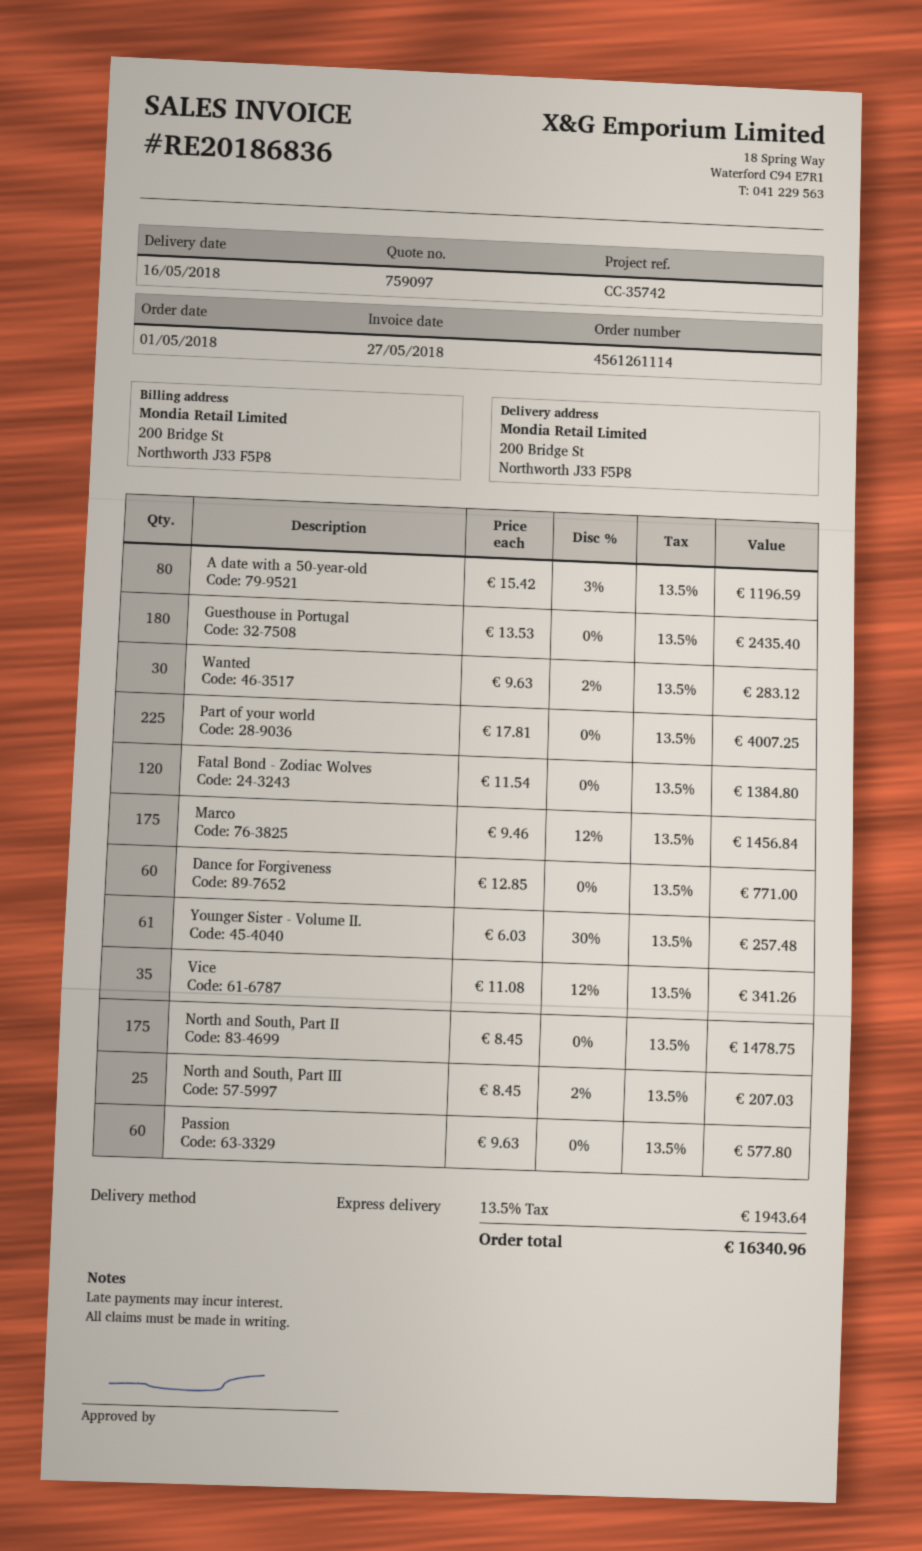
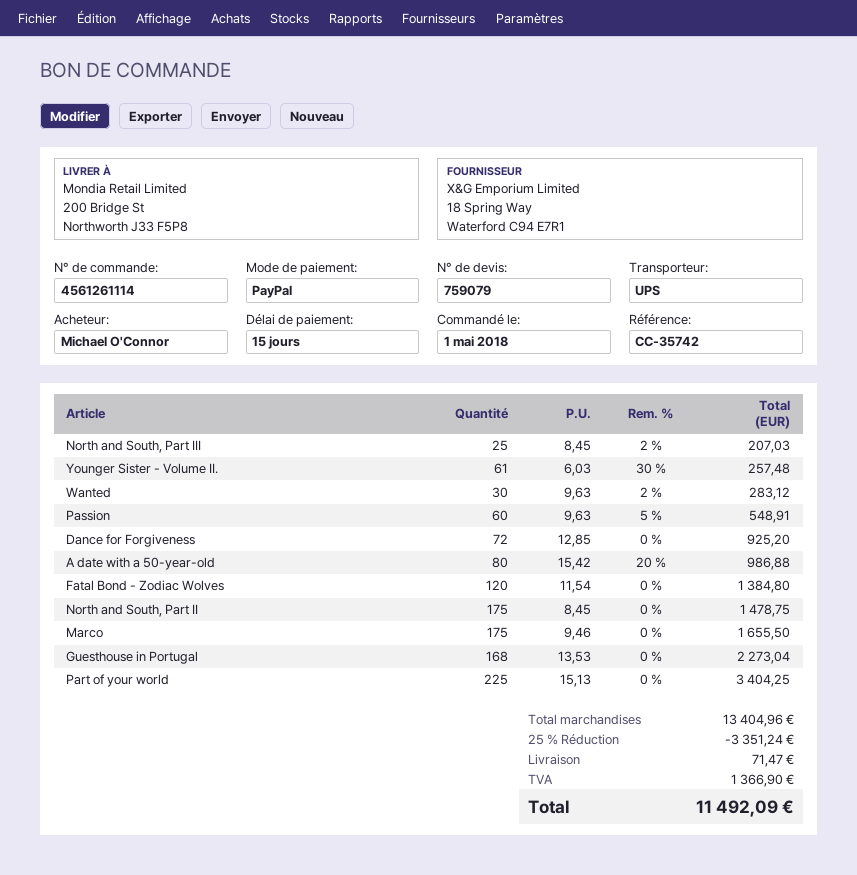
quote number: 759097 -> 759079
shipping method: express -> UPS
A date with a 50-year-old: 80 x 15.42 - 3% = 1196.59 -> 80 x 15.42 - 20% = 986.88
Guesthouse in Portugal: 180 x 13.53 = 2435.40 -> 168 x 13.53 = 2273.04
Part of your world: 225 x 17.81 = 4007.25 -> 225 x 15.13 = 3404.25
Marco: 175 x 9.46 - 12% = 1456.84 -> 175 x 9.46 = 1655.50
Dance for Forgiveness: 60 x 12.85 = 771.00 -> 72 x 12.85 = 925.20
Vice: 35 x 11.08 - 12% = 341.26 -> none
Passion: 60 x 9.63 = 577.80 -> 60 x 9.63 - 5% = 548.91
discount: none -> 25% = 3351.24
shipping: none -> 71.47
tax: 1943.64 -> 1366.90
total: 16340.96 -> 11492.09

